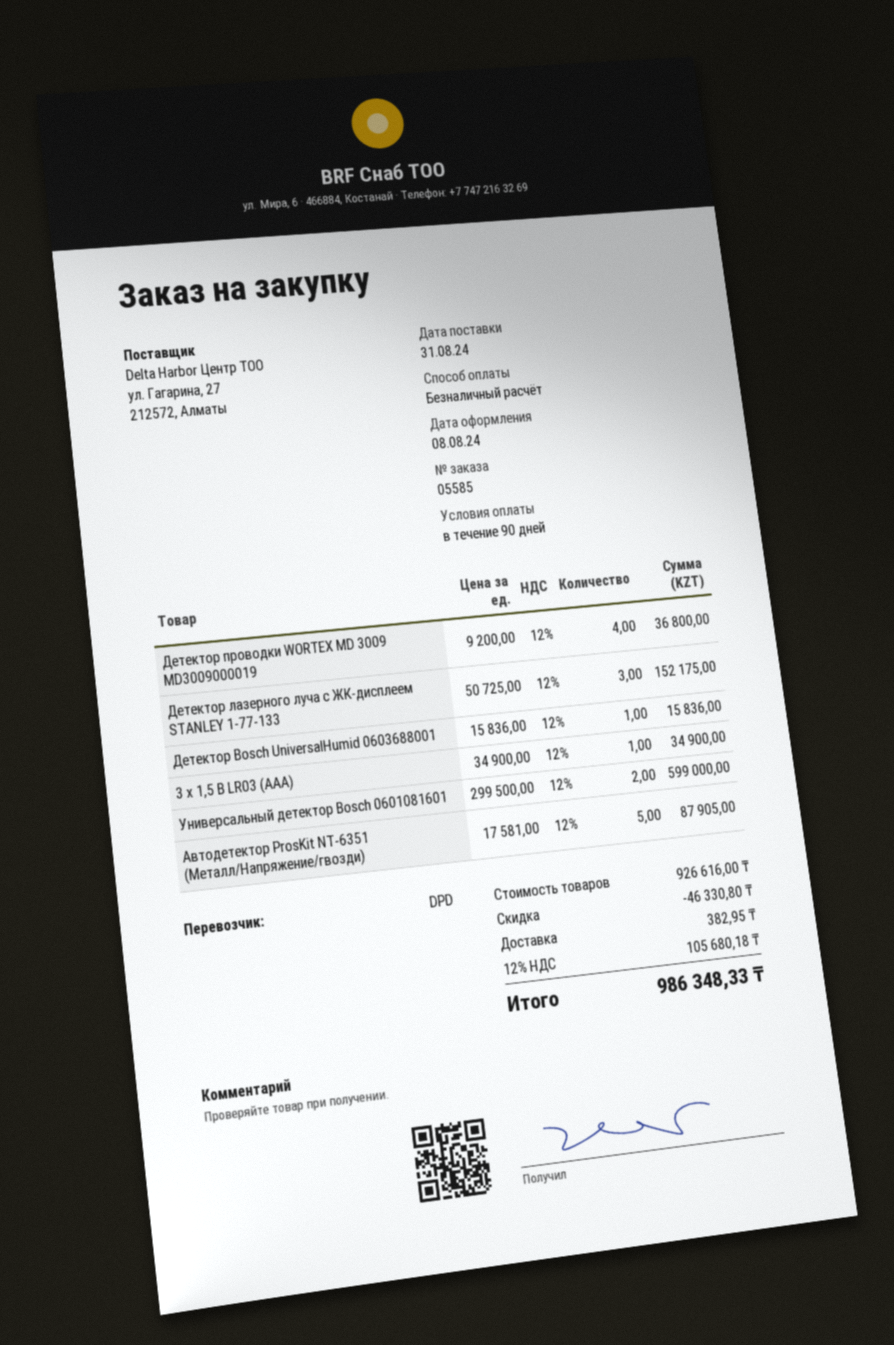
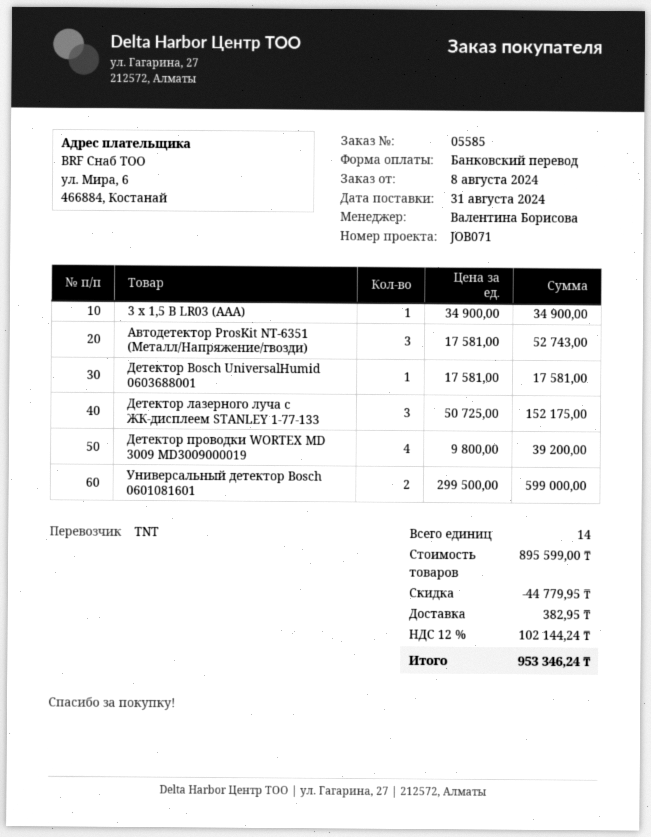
shipping method: DPD -> TNT
Детектор проводки WORTEX MD 3009 MD3009000019: 4 x 9200.00 = 36800.00 -> 4 x 9800.00 = 39200.00
Детектор Bosch UniversalHumid 0603688001: 1 x 15836.00 = 15836.00 -> 1 x 17581.00 = 17581.00
Автодетектор ProsKit NT-6351 (Металл/Напряжение/гвозди): 5 x 17581.00 = 87905.00 -> 3 x 17581.00 = 52743.00
subtotal: 926616.00 -> 895599.00
discount: 46330.80 -> 44779.95
tax: 12% = 105680.18 -> 12% = 102144.24
total: 986348.33 -> 953346.24

